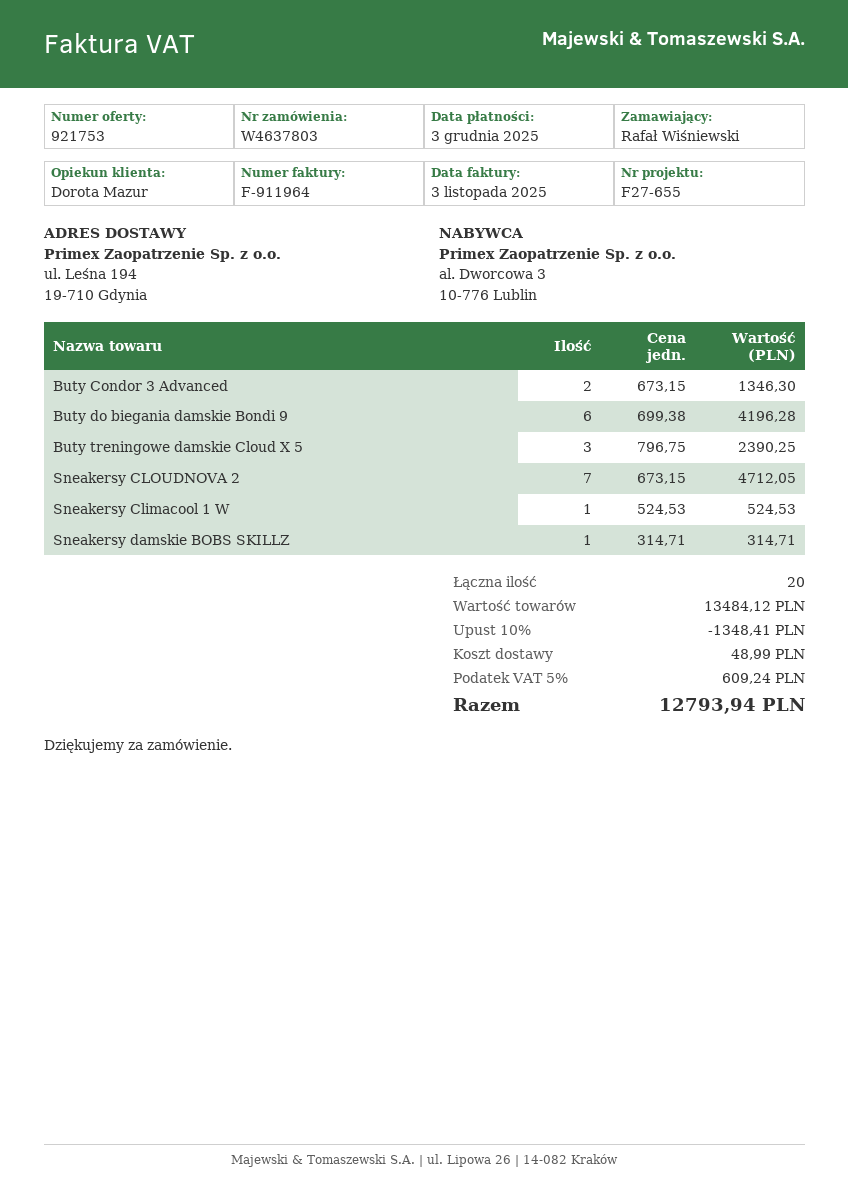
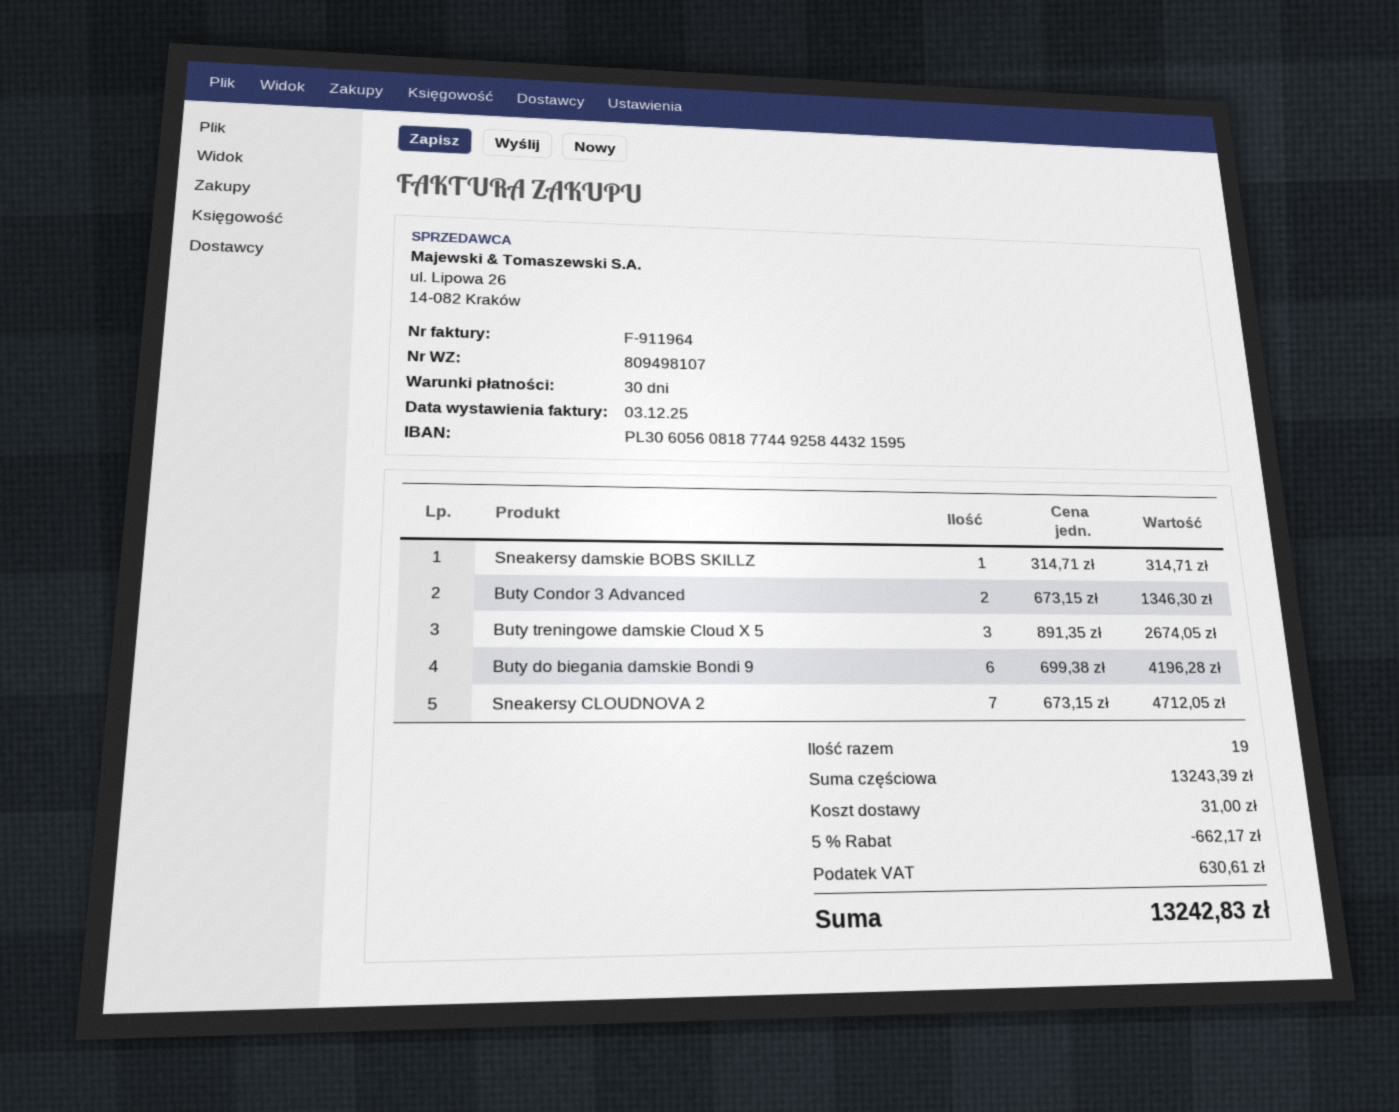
invoice date: 2025-11-03 -> 2025-12-03
Buty treningowe damskie Cloud X 5: 3 x 796.75 = 2390.25 -> 3 x 891.35 = 2674.05
Sneakersy Climacool 1 W: 1 x 524.53 = 524.53 -> none
total quantity: 20 -> 19
subtotal: 13484.12 -> 13243.39
discount: 10% = 1348.41 -> 5% = 662.17
shipping: 48.99 -> 31.00
tax: 609.24 -> 630.61
total: 12793.94 -> 13242.83

